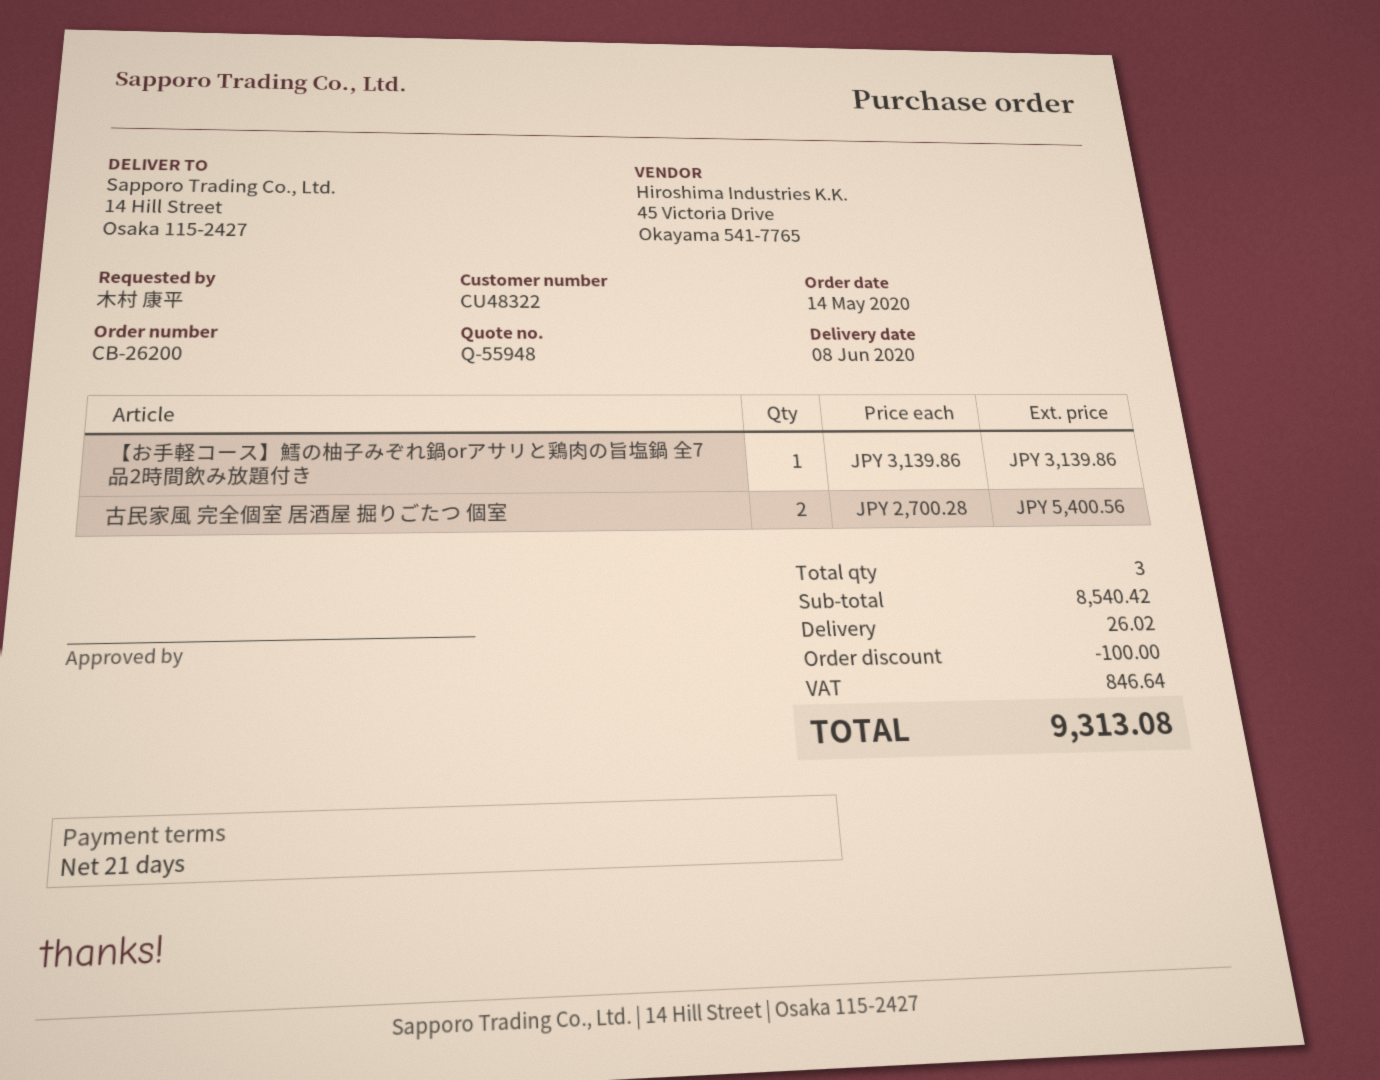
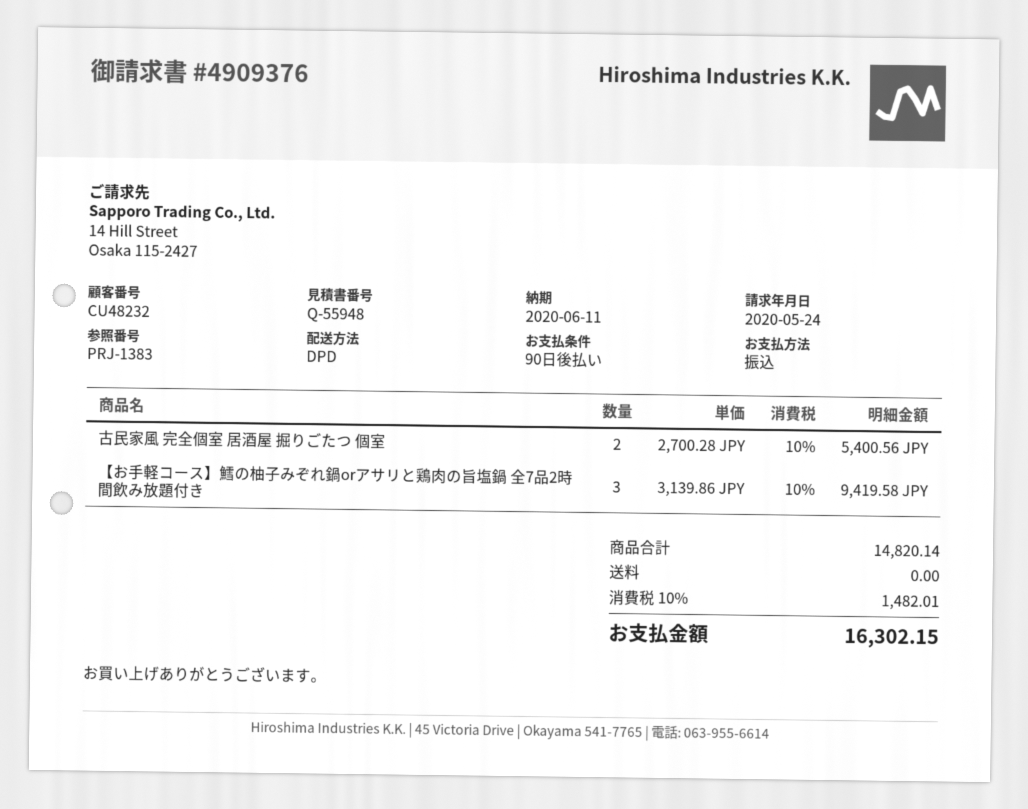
delivery date: 2020-06-08 -> 2020-06-11
payment terms: 21 days -> 90 days
customer number: CU48322 -> CU48232
【お手軽コース】鱈の柚子みぞれ鍋orアサリと鶏肉の旨塩鍋 全7品2時間飲み放題付き: 1 x 3139.86 = 3139.86 -> 3 x 3139.86 = 9419.58
subtotal: 8540.42 -> 14820.14
discount: 100.00 -> none
shipping: 26.02 -> 0.00
tax: 846.64 -> 1482.01
total: 9313.08 -> 16302.15

